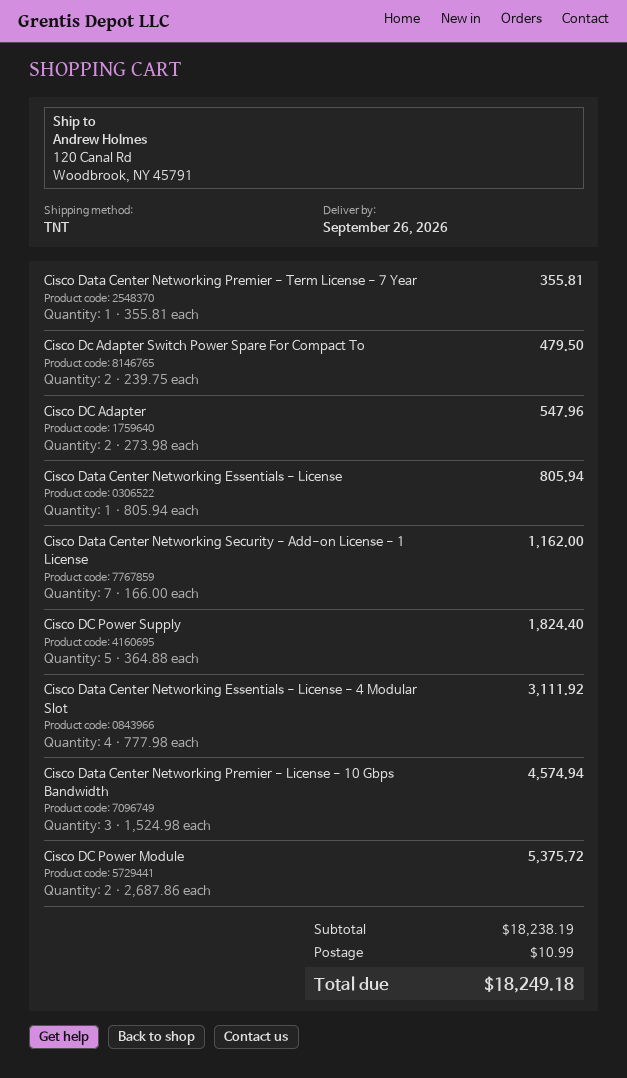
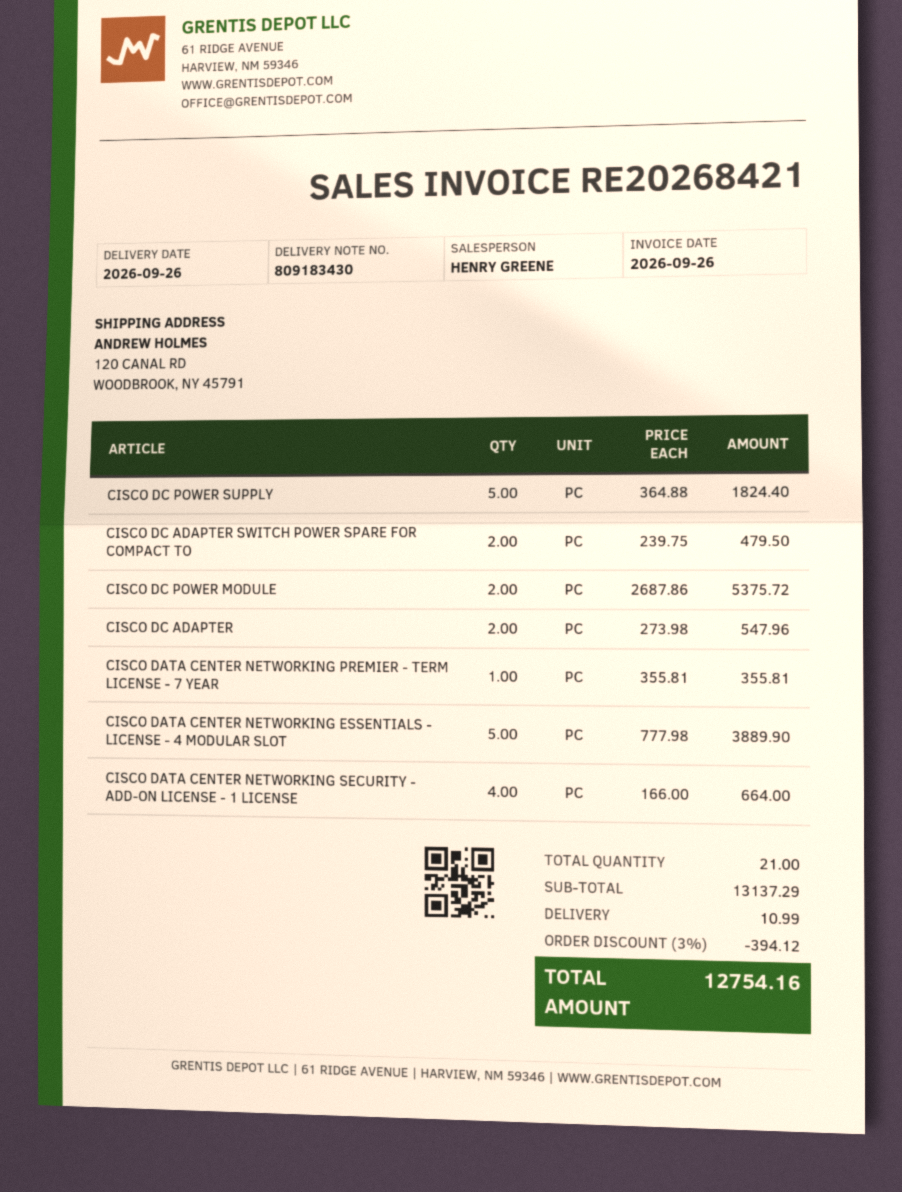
Cisco Data Center Networking Essentials - License: 1 x 805.94 = 805.94 -> none
Cisco Data Center Networking Security - Add-on License - 1 License: 7 x 166.00 = 1162.00 -> 4 x 166.00 = 664.00
Cisco Data Center Networking Essentials - License - 4 Modular Slot: 4 x 777.98 = 3111.92 -> 5 x 777.98 = 3889.90
Cisco Data Center Networking Premier - License - 10 Gbps Bandwidth: 3 x 1524.98 = 4574.94 -> none
subtotal: 18238.19 -> 13137.29
discount: none -> 3% = 394.12
total: 18249.18 -> 12754.16

